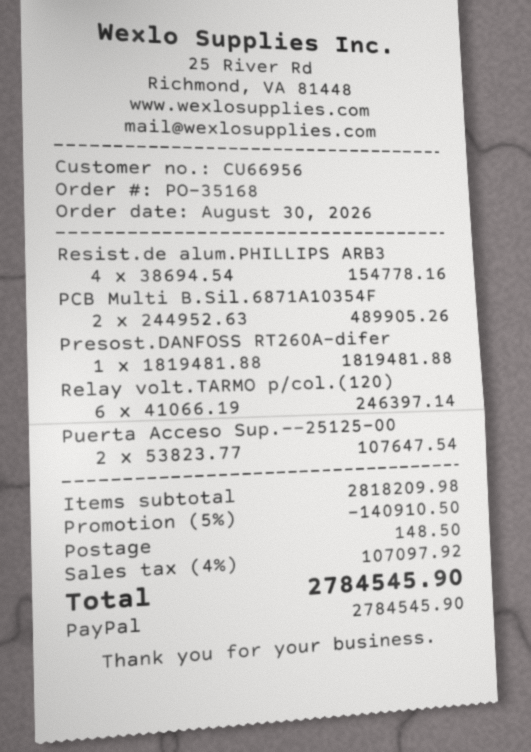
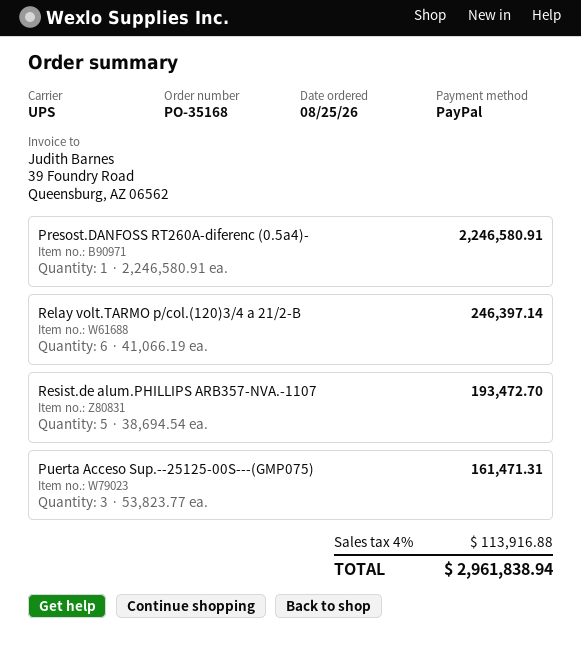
order date: 2026-08-30 -> 2026-08-25
Resist.de alum.PHILLIPS ARB3: 4 x 38694.54 = 154778.16 -> 5 x 38694.54 = 193472.70
PCB Multi B.Sil.6871A10354F: 2 x 244952.63 = 489905.26 -> none
Presost.DANFOSS RT260A-difer: 1 x 1819481.88 = 1819481.88 -> 1 x 2246580.91 = 2246580.91
Puerta Acceso Sup.--25125-00: 2 x 53823.77 = 107647.54 -> 3 x 53823.77 = 161471.31
discount: 5% = 140910.50 -> none
shipping: 148.50 -> none
tax: 4% = 107097.92 -> 4% = 113916.88
total: 2784545.90 -> 2961838.94

